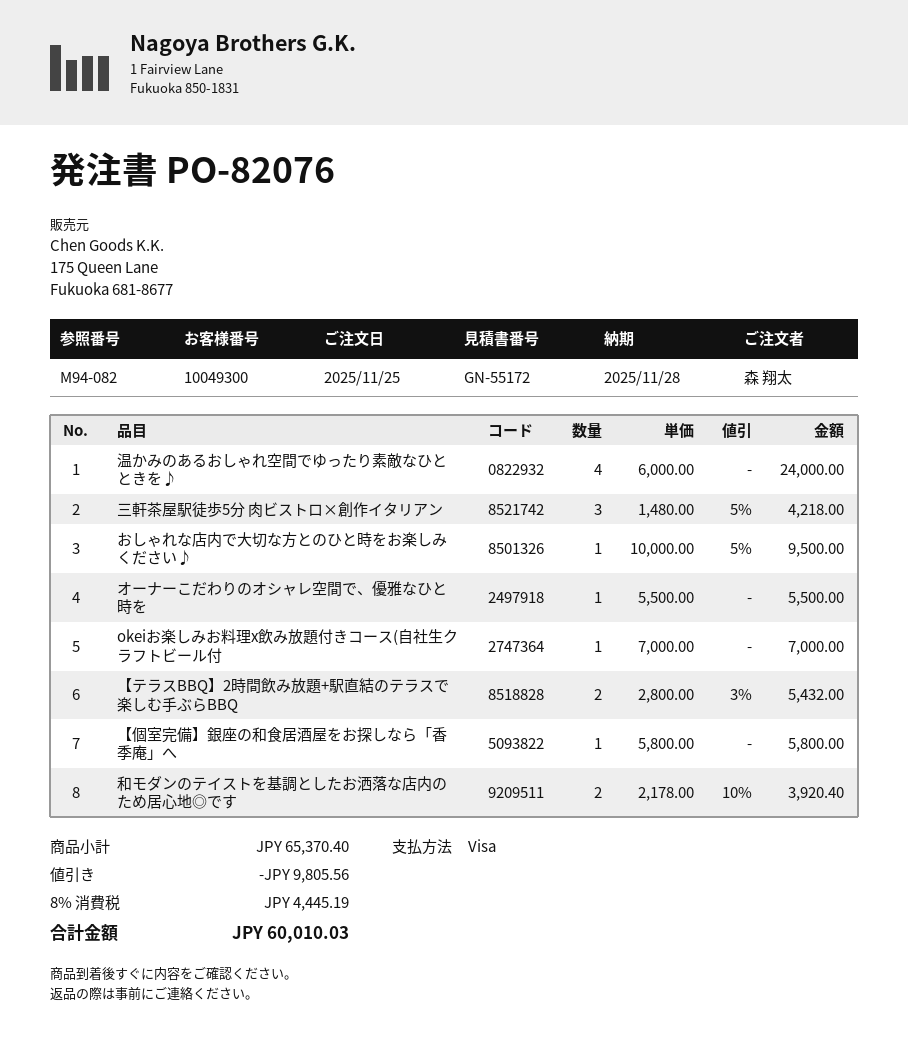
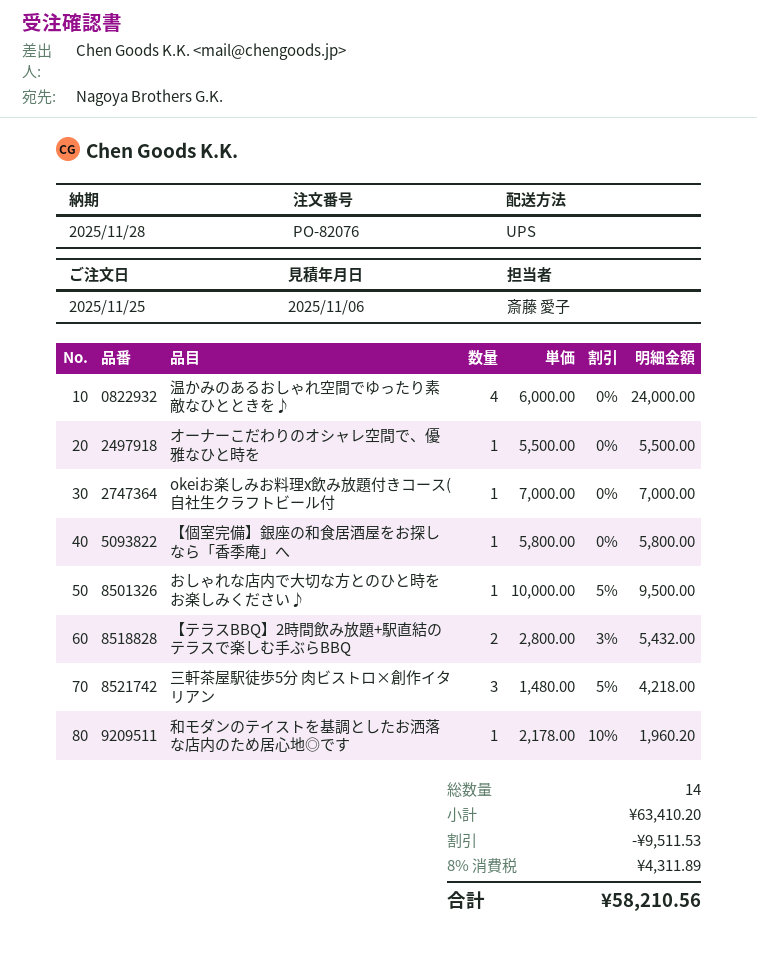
和モダンのテイストを基調としたお洒落な店内のため居心地◎です: 2 x 2178.00 - 10% = 3920.40 -> 1 x 2178.00 - 10% = 1960.20
subtotal: 65370.40 -> 63410.20
discount: 9805.56 -> 9511.53
tax: 8% = 4445.19 -> 8% = 4311.89
total: 60010.03 -> 58210.56

